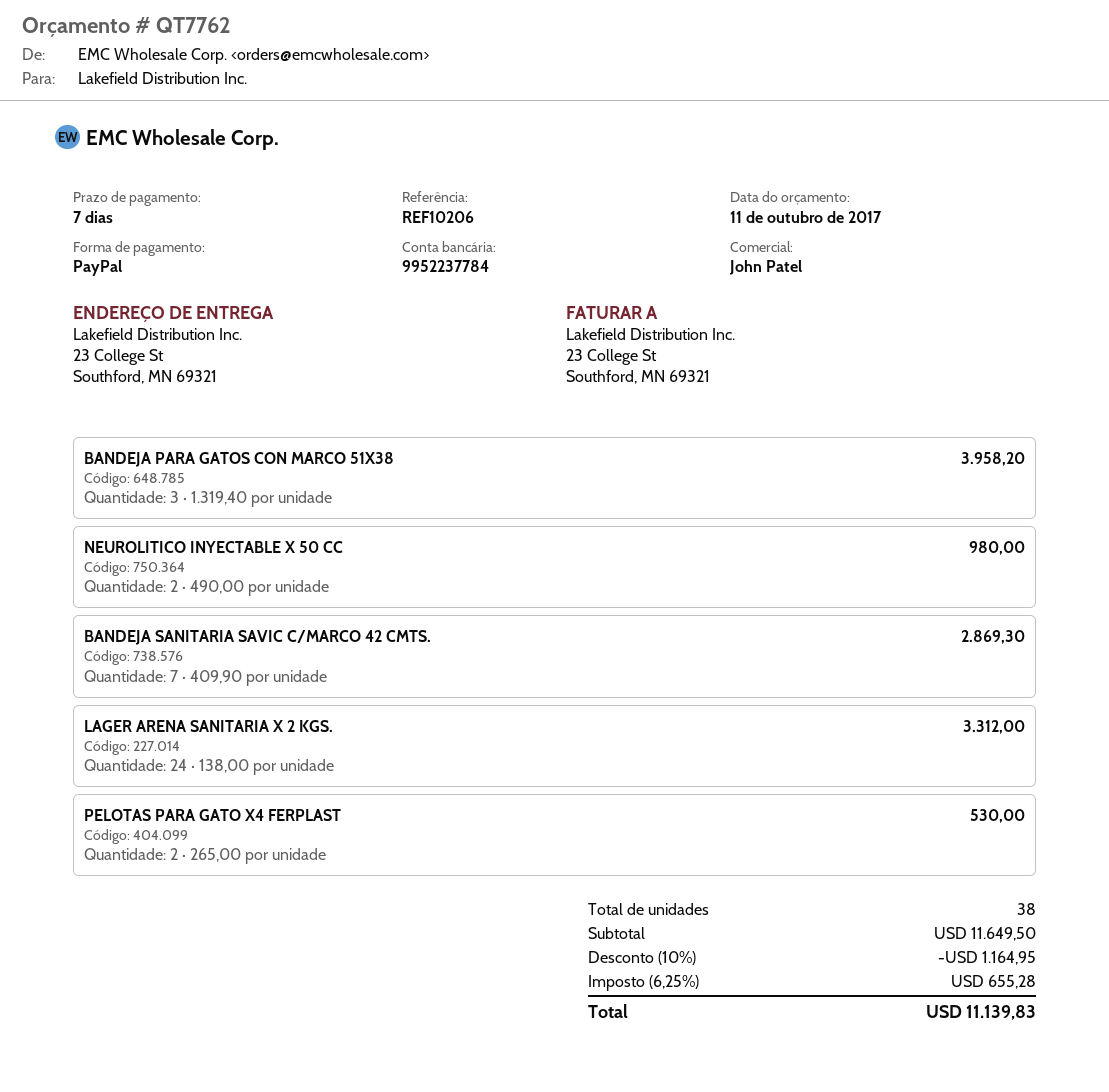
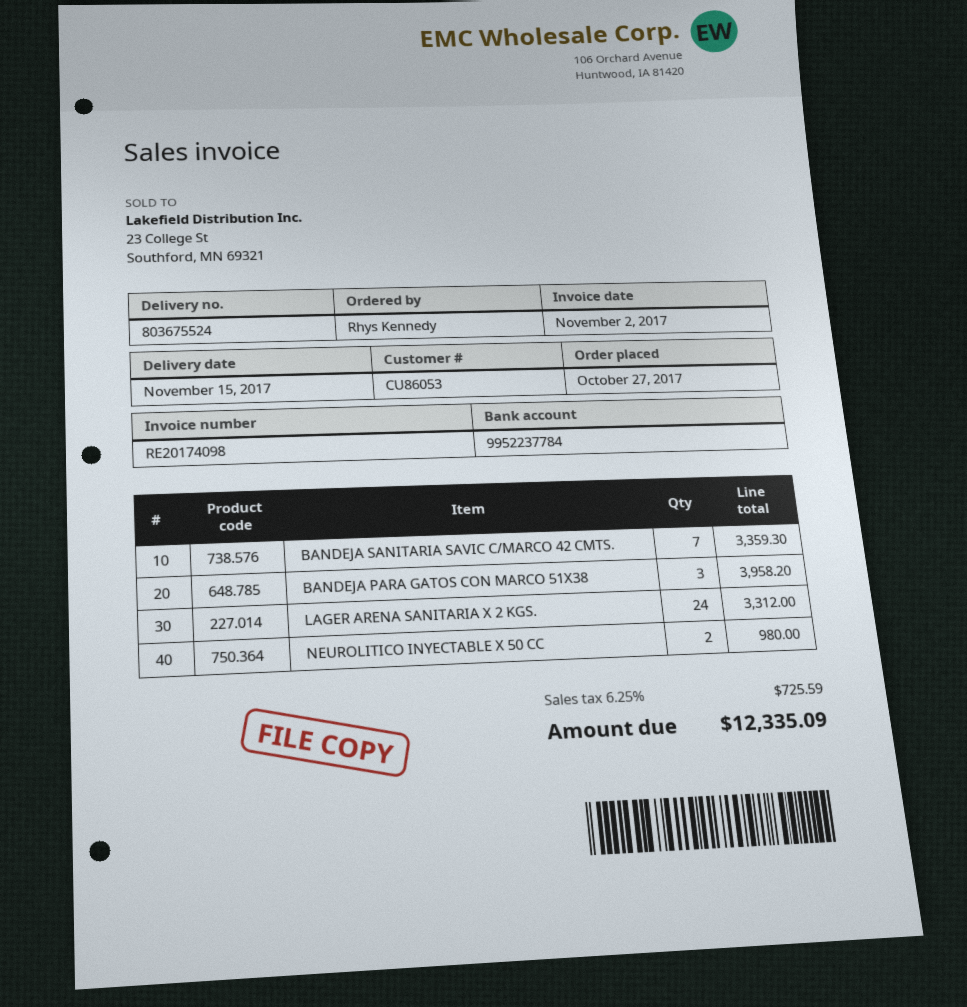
BANDEJA SANITARIA SAVIC C/MARCO 42 CMTS.: 7 for 2869.30 -> 7 for 3359.30
PELOTAS PARA GATO X4 FERPLAST: 2 for 530.00 -> none
discount: 10% = 1164.95 -> none
tax: 6.25% = 655.28 -> 6.25% = 725.59
total: 11139.83 -> 12335.09

